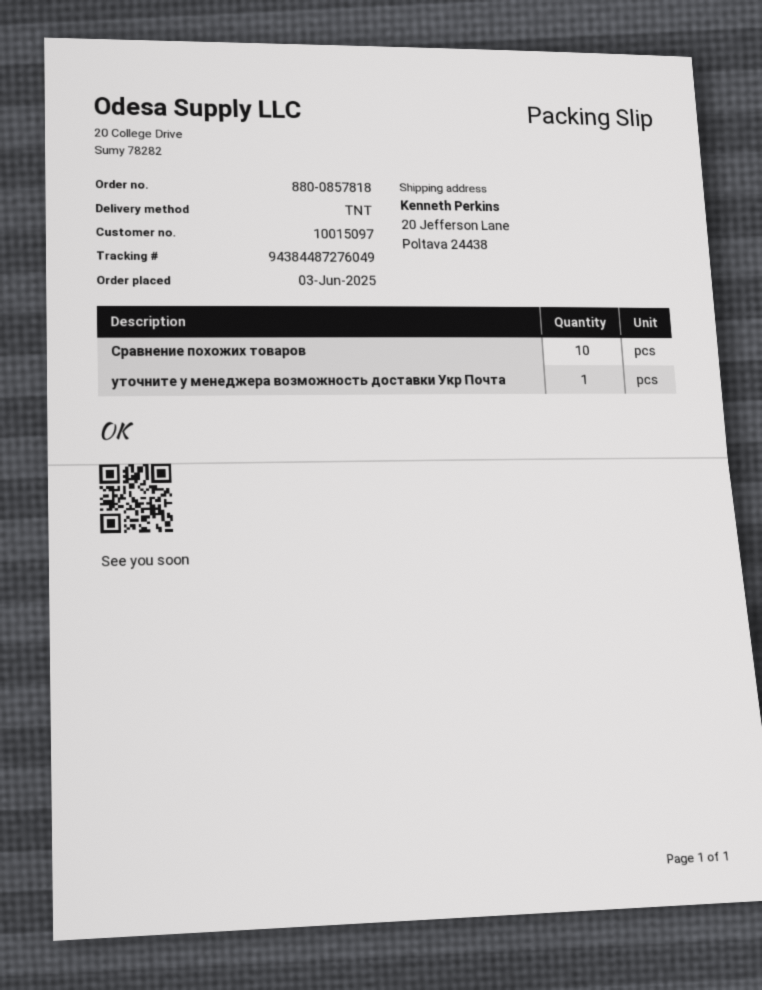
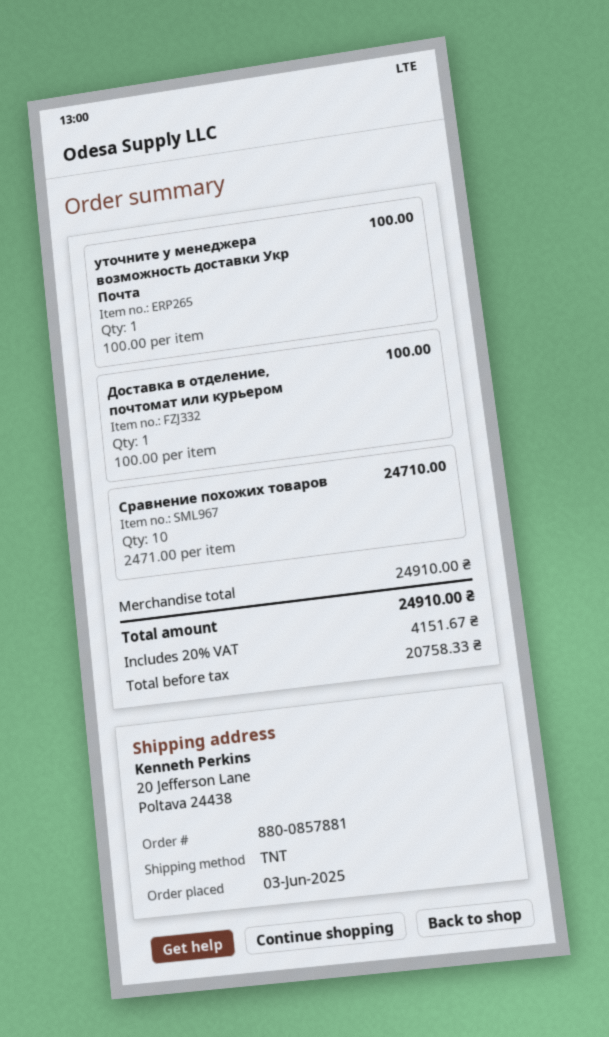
order number: 880-0857818 -> 880-0857881
Доставка в отделение, почтомат или курьером: none -> 1

